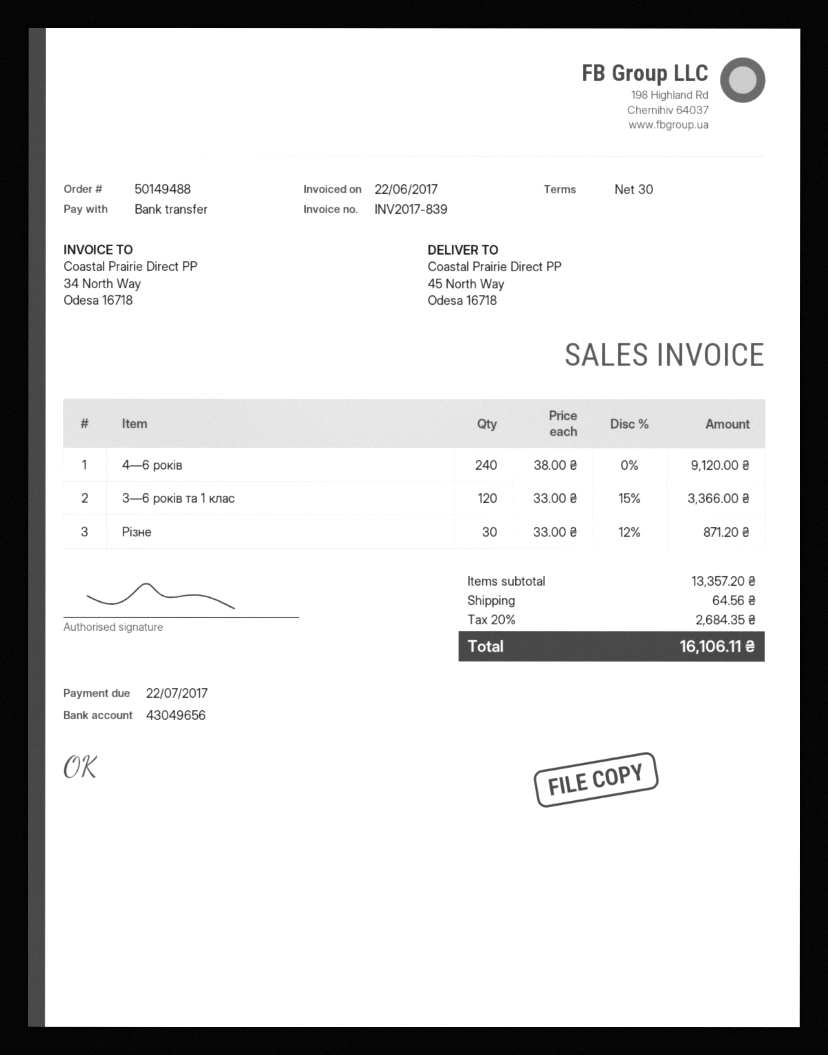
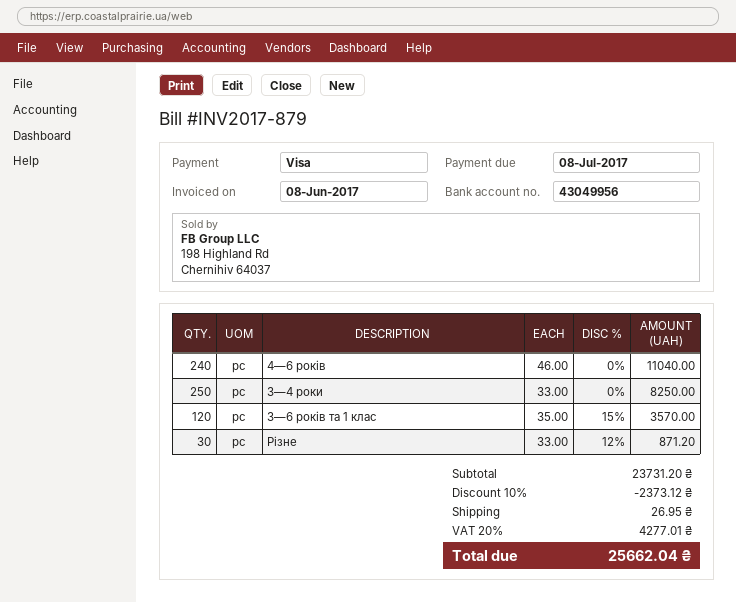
invoice number: INV2017-839 -> INV2017-879
invoice date: 2017-06-22 -> 2017-06-08
due date: 2017-07-22 -> 2017-07-08
payment method: bank transfer -> Visa
bank account: 43049656 -> 43049956
4—6 років: 240 x 38.00 = 9120.00 -> 240 x 46.00 = 11040.00
3—6 років та 1 клас: 120 x 33.00 - 15% = 3366.00 -> 120 x 35.00 - 15% = 3570.00
3—4 роки: none -> 250 x 33.00 = 8250.00
subtotal: 13357.20 -> 23731.20
discount: none -> 10% = 2373.12
shipping: 64.56 -> 26.95
tax: 20% = 2684.35 -> 20% = 4277.01
total: 16106.11 -> 25662.04

